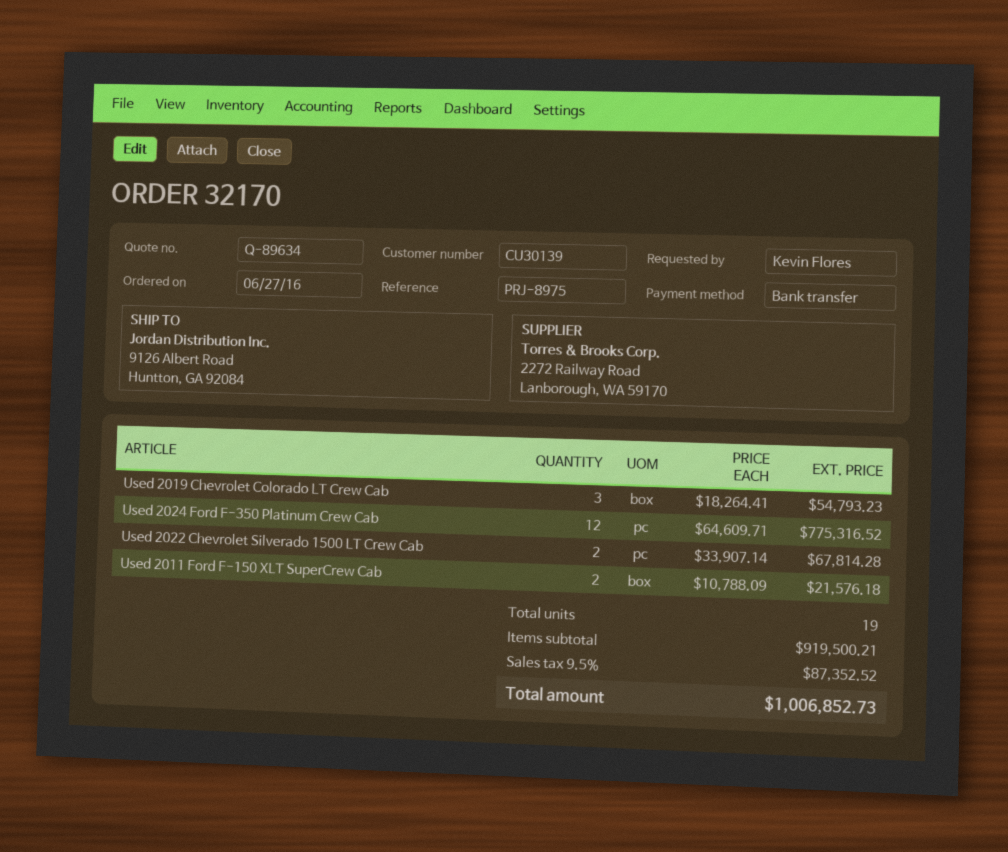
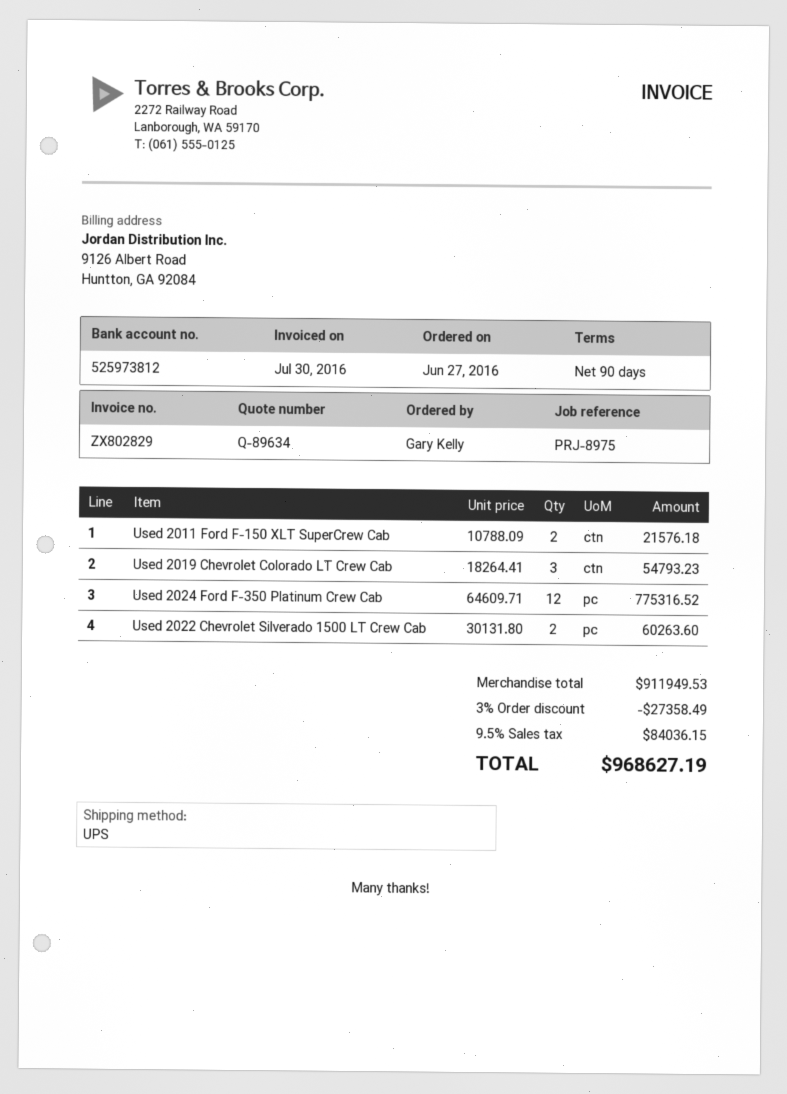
ordered by: Kevin Flores -> Gary Kelly
Used 2022 Chevrolet Silverado 1500 LT Crew Cab: 2 x 33907.14 = 67814.28 -> 2 x 30131.80 = 60263.60
subtotal: 919500.21 -> 911949.53
discount: none -> 3% = 27358.49
tax: 9.5% = 87352.52 -> 9.5% = 84036.15
total: 1006852.73 -> 968627.19

